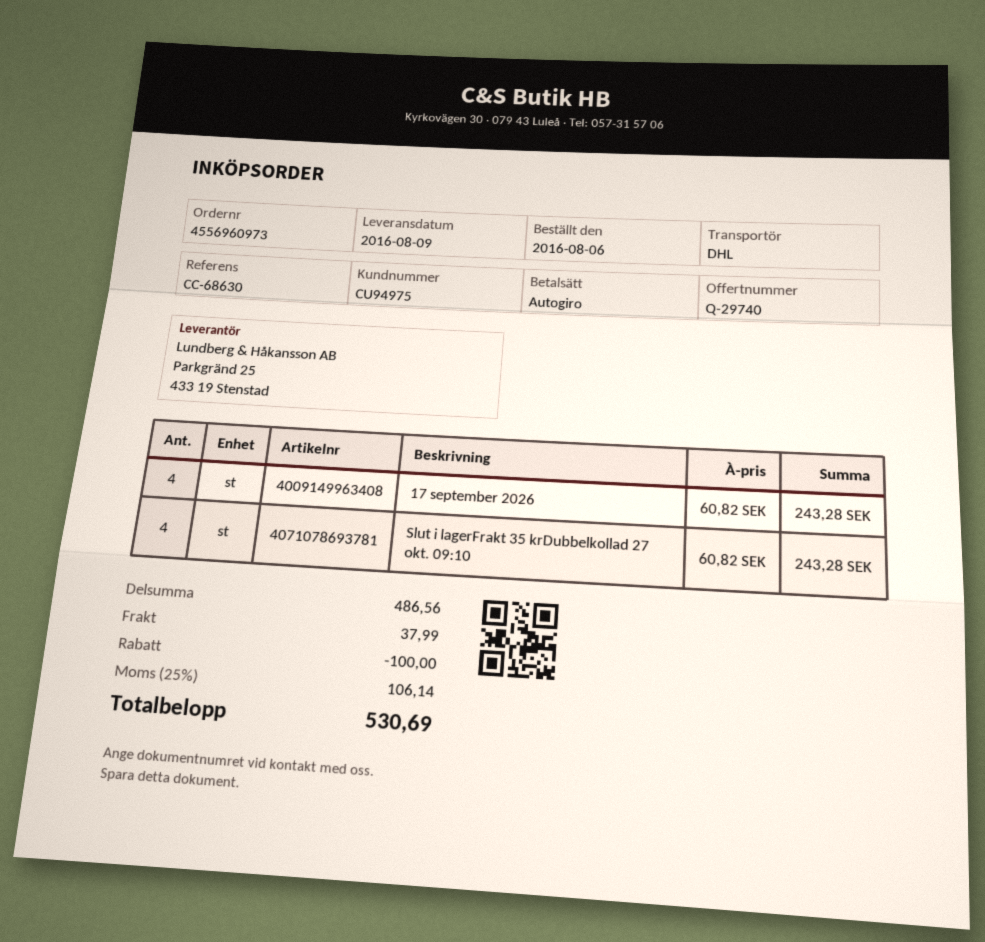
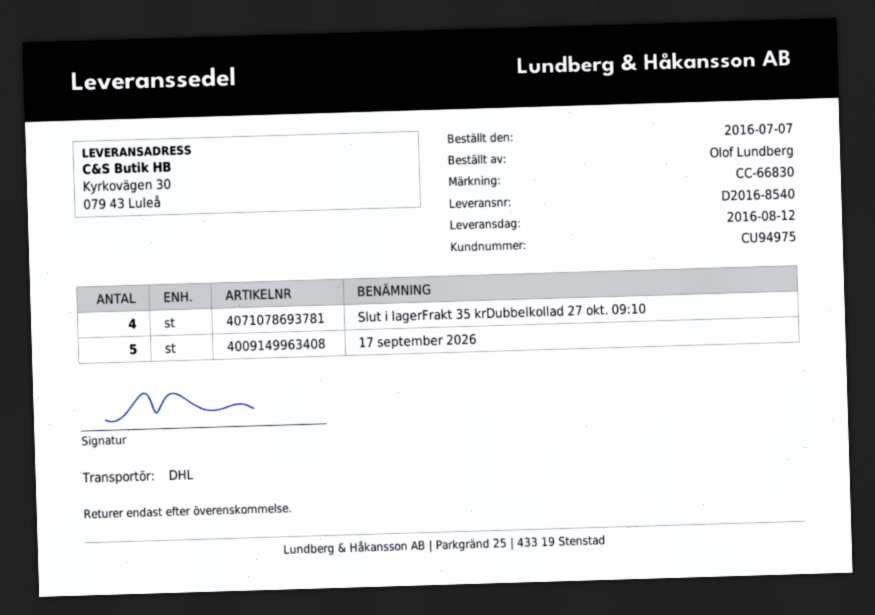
order date: 2016-08-06 -> 2016-07-07
delivery date: 2016-08-09 -> 2016-08-12
reference: CC-68630 -> CC-66830
17 september 2026: 4 -> 5

